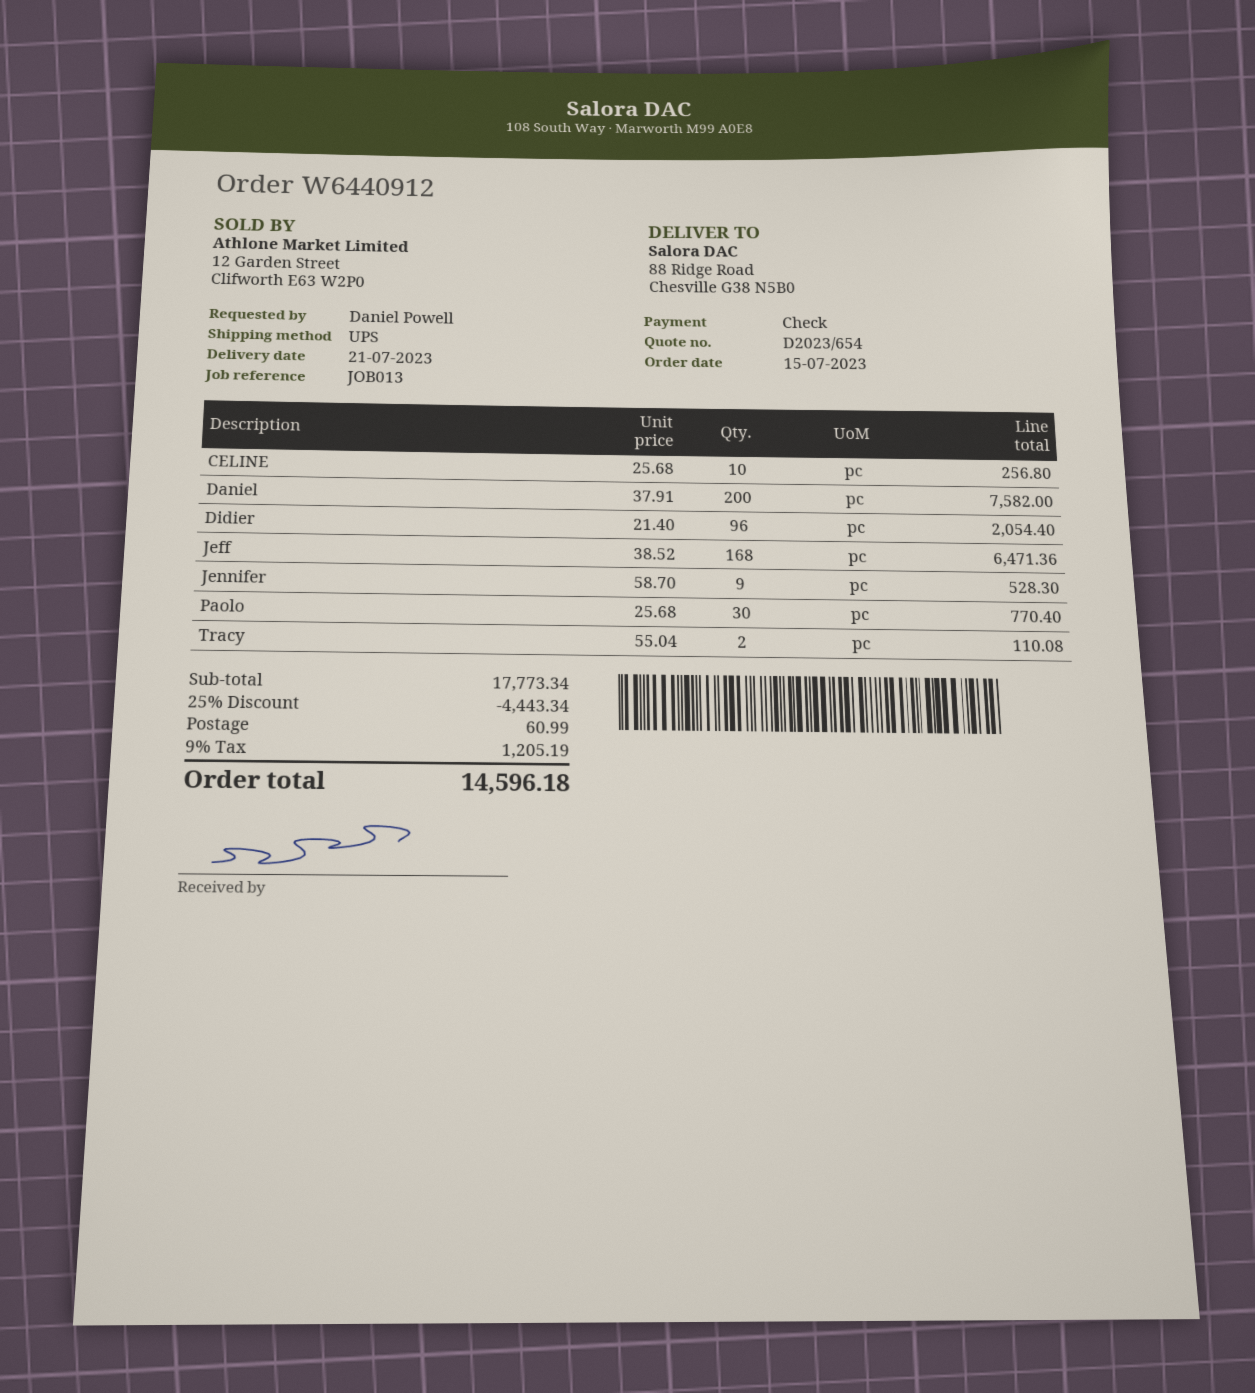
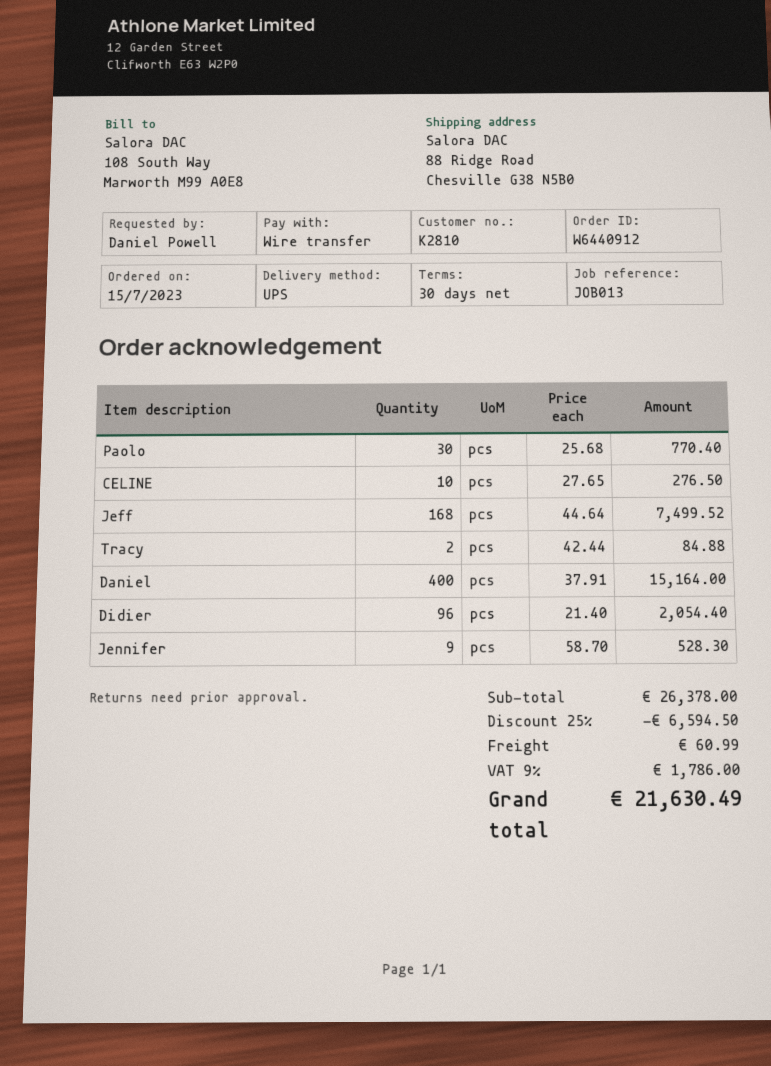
payment method: cheque -> bank transfer
CELINE: 10 x 25.68 = 256.80 -> 10 x 27.65 = 276.50
Daniel: 200 x 37.91 = 7582.00 -> 400 x 37.91 = 15164.00
Jeff: 168 x 38.52 = 6471.36 -> 168 x 44.64 = 7499.52
Tracy: 2 x 55.04 = 110.08 -> 2 x 42.44 = 84.88
subtotal: 17773.34 -> 26378.00
discount: 25% = 4443.34 -> 25% = 6594.50
tax: 9% = 1205.19 -> 9% = 1786.00
total: 14596.18 -> 21630.49

